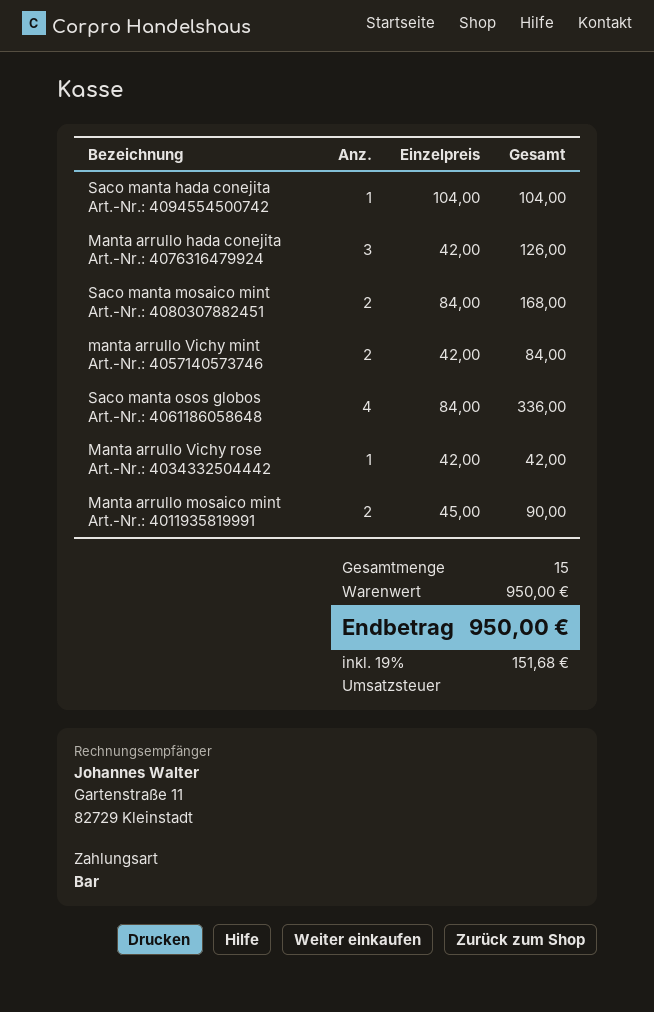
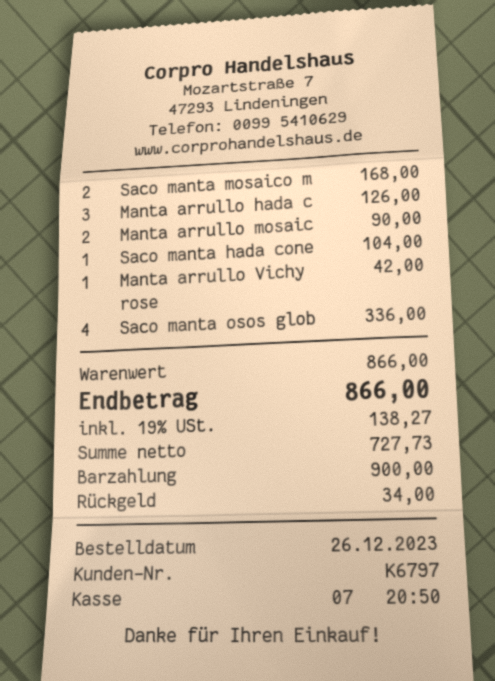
manta arrullo Vichy mint: 2 for 84.00 -> none
subtotal: 950.00 -> 866.00
tax: 19% = 151.68 -> 19% = 138.27
total: 950.00 -> 866.00

